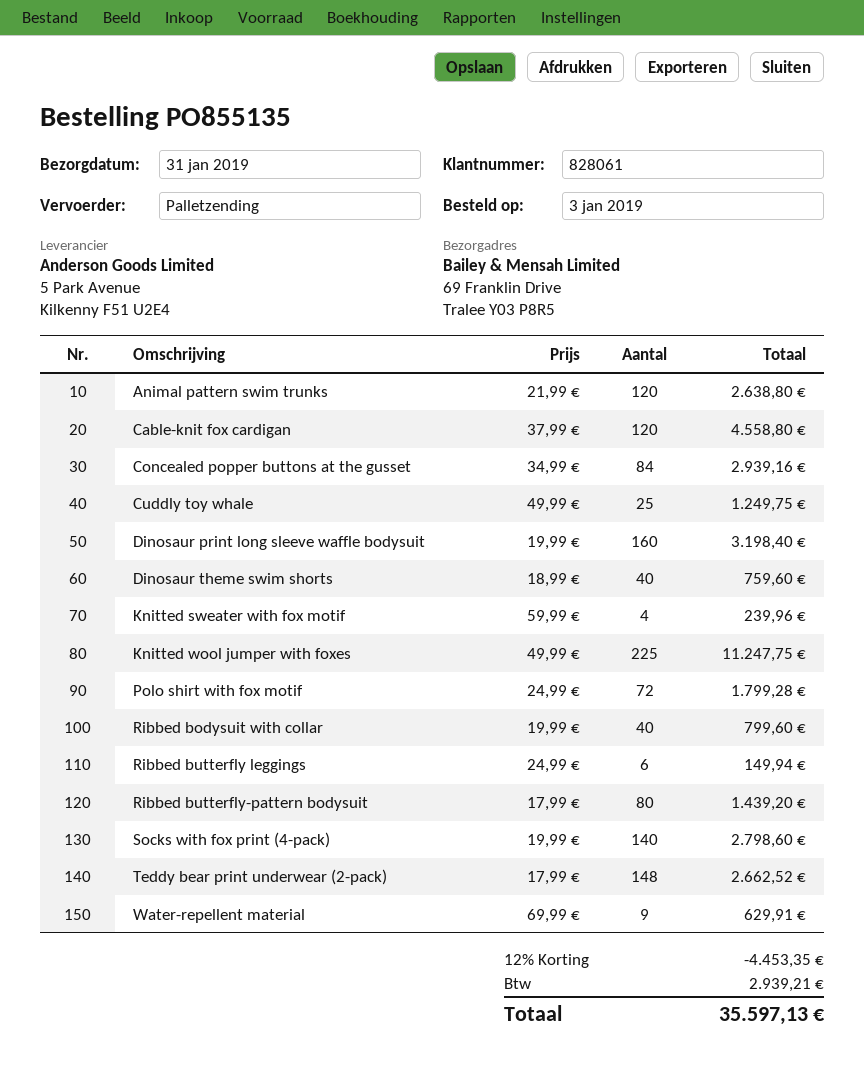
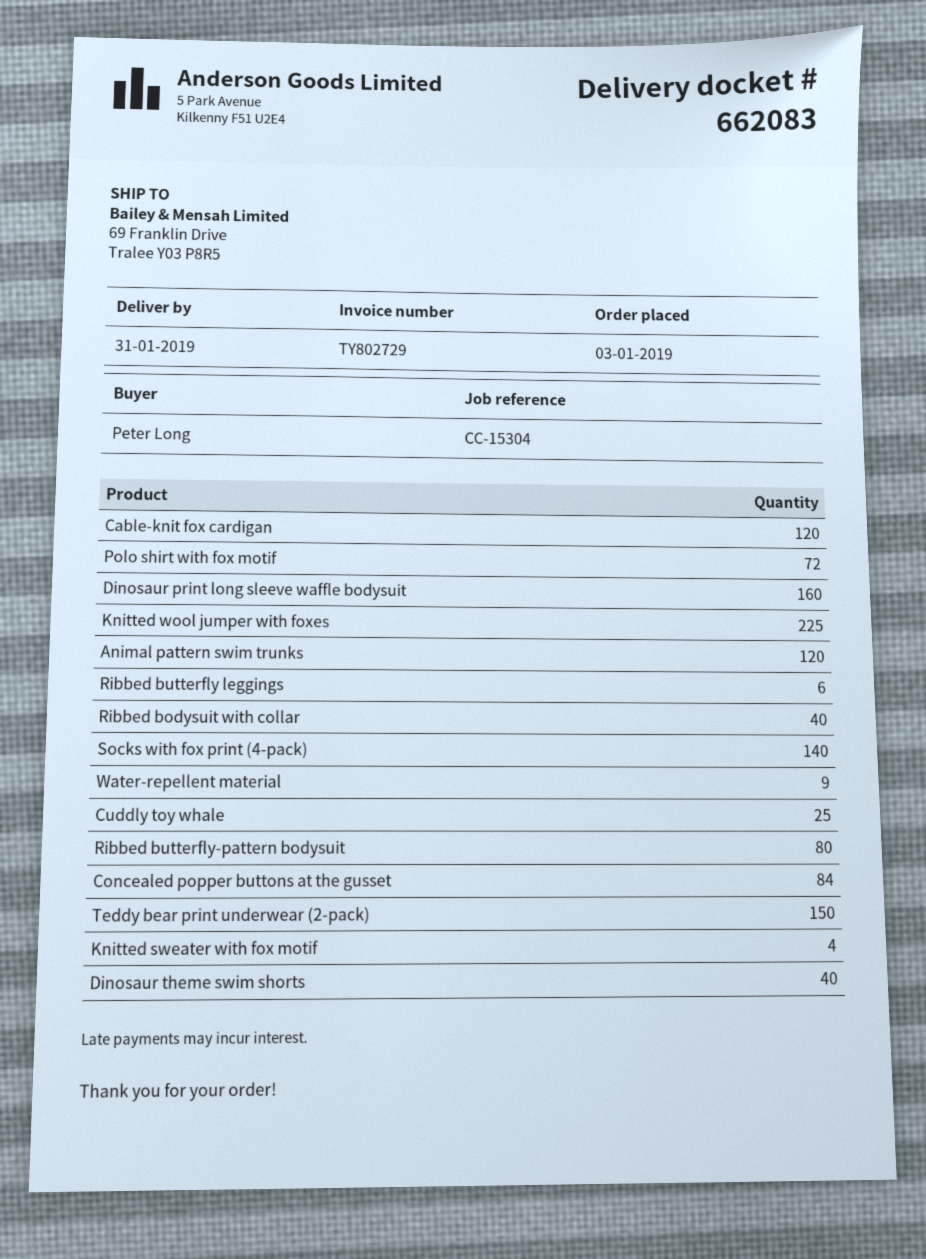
Teddy bear print underwear (2-pack): 148 -> 150

